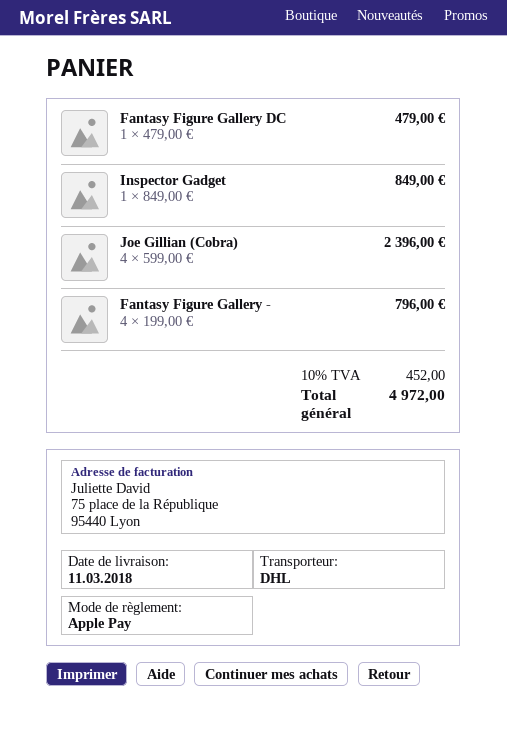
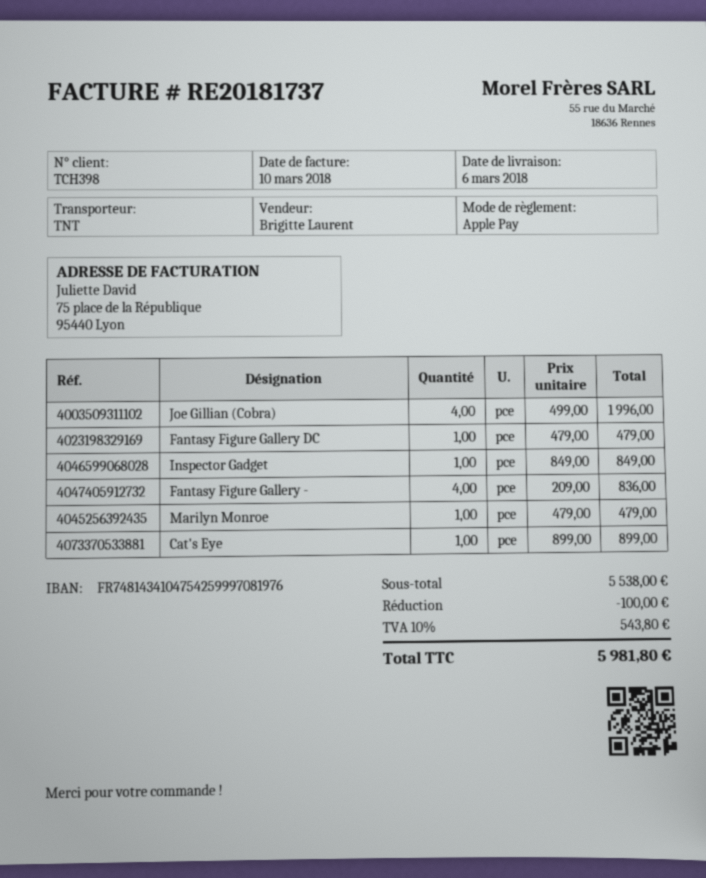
delivery date: 2018-03-11 -> 2018-03-06
shipping method: DHL -> TNT
Joe Gillian (Cobra): 4 x 599.00 = 2396.00 -> 4 x 499.00 = 1996.00
Fantasy Figure Gallery -: 4 x 199.00 = 796.00 -> 4 x 209.00 = 836.00
Marilyn Monroe: none -> 1 x 479.00 = 479.00
Cat's Eye: none -> 1 x 899.00 = 899.00
discount: none -> 100.00
tax: 10% = 452.00 -> 10% = 543.80
total: 4972.00 -> 5981.80

